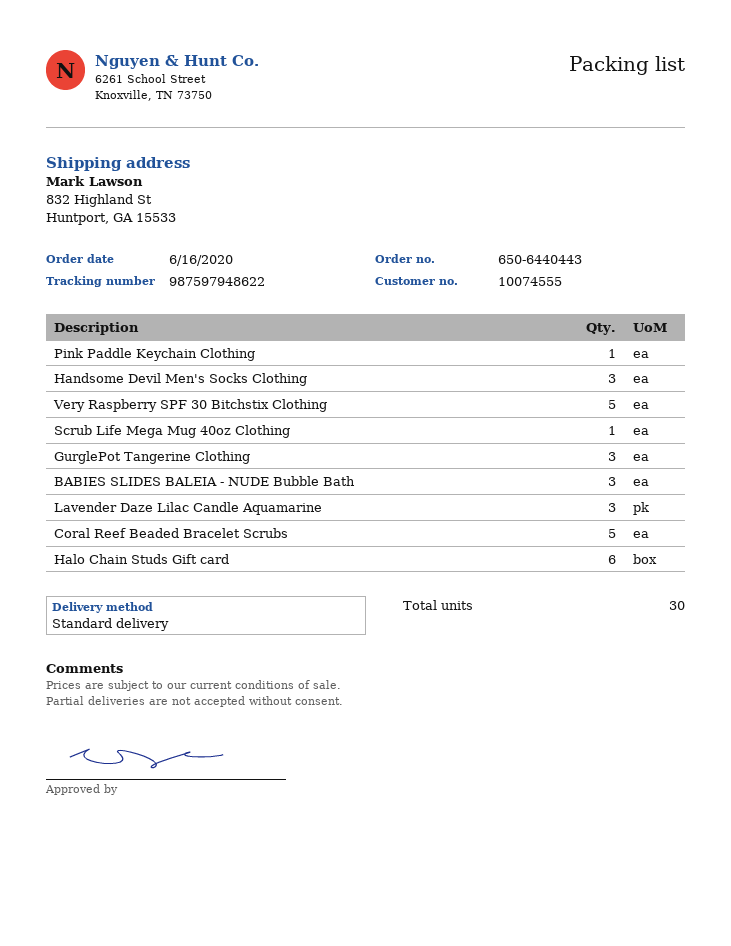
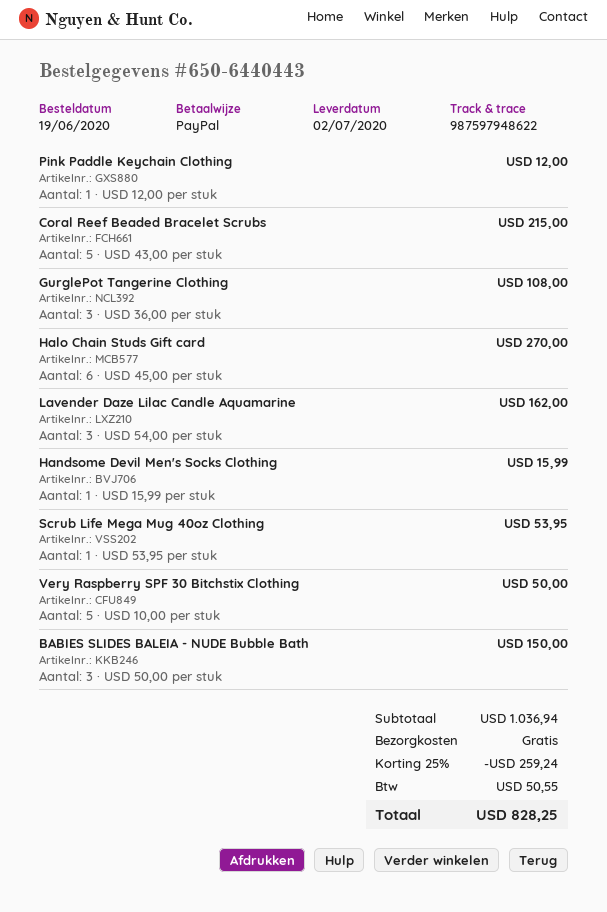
order date: 2020-06-16 -> 2020-06-19
Handsome Devil Men's Socks Clothing: 3 -> 1

